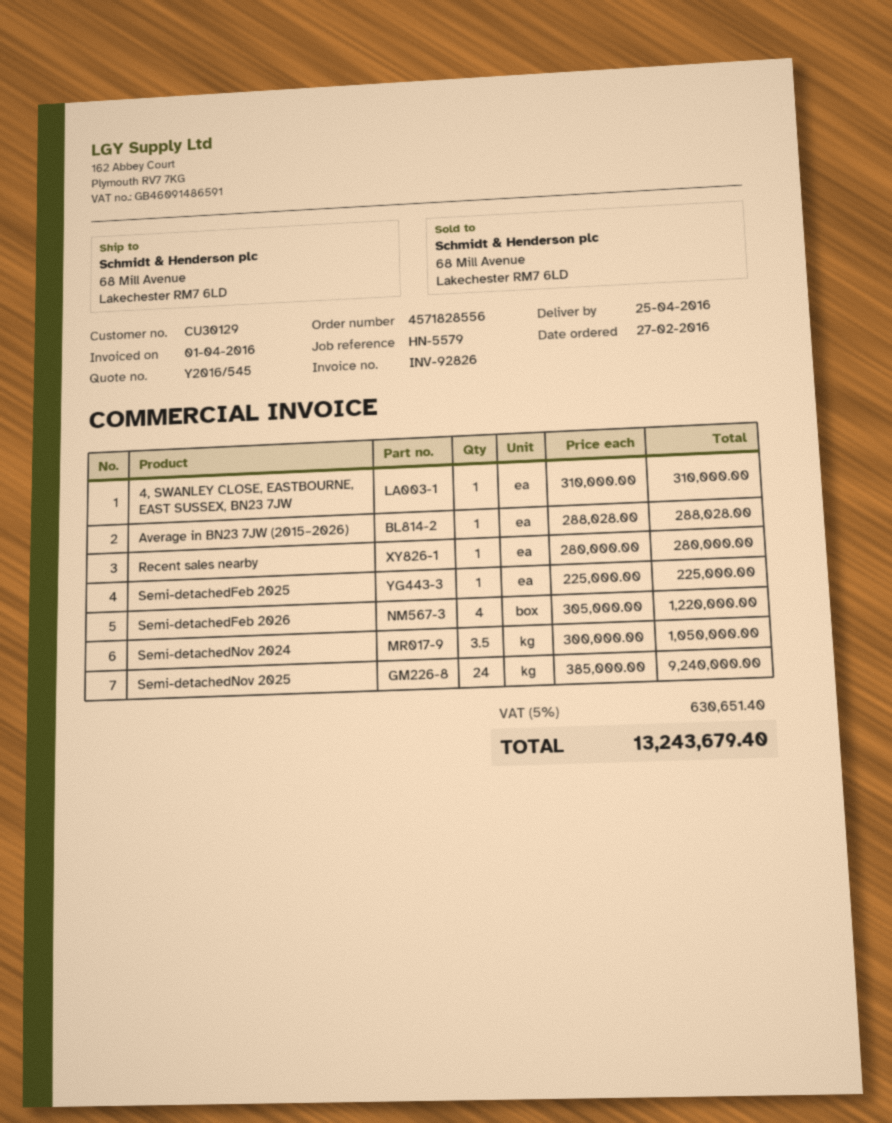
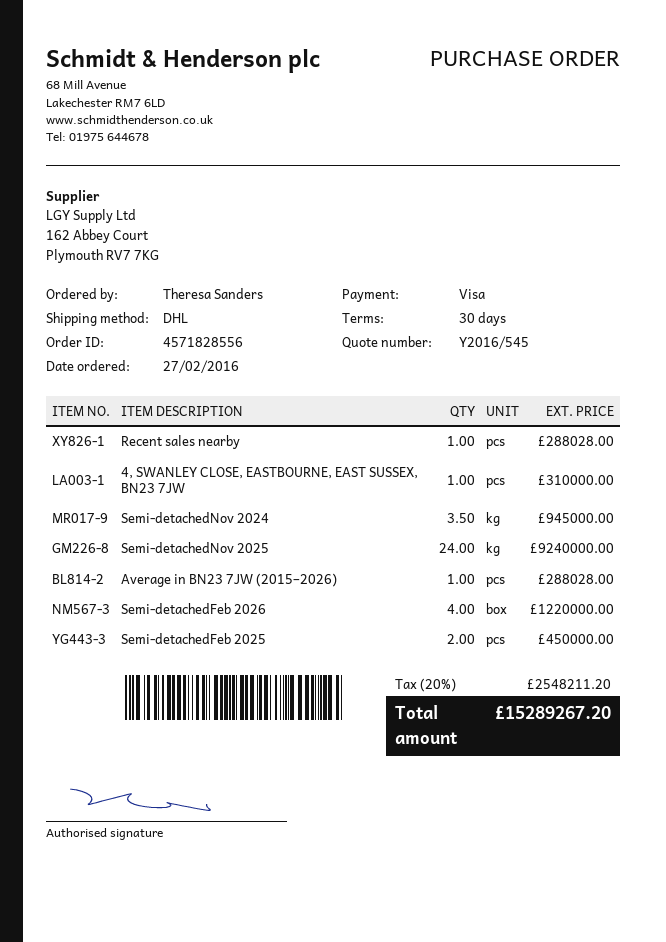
Recent sales nearby: 1 for 280000.00 -> 1 for 288028.00
Semi-detachedFeb 2025: 1 for 225000.00 -> 2 for 450000.00
Semi-detachedNov 2024: 3.5 for 1050000.00 -> 3.5 for 945000.00
tax: 5% = 630651.40 -> 20% = 2548211.20
total: 13243679.40 -> 15289267.20

